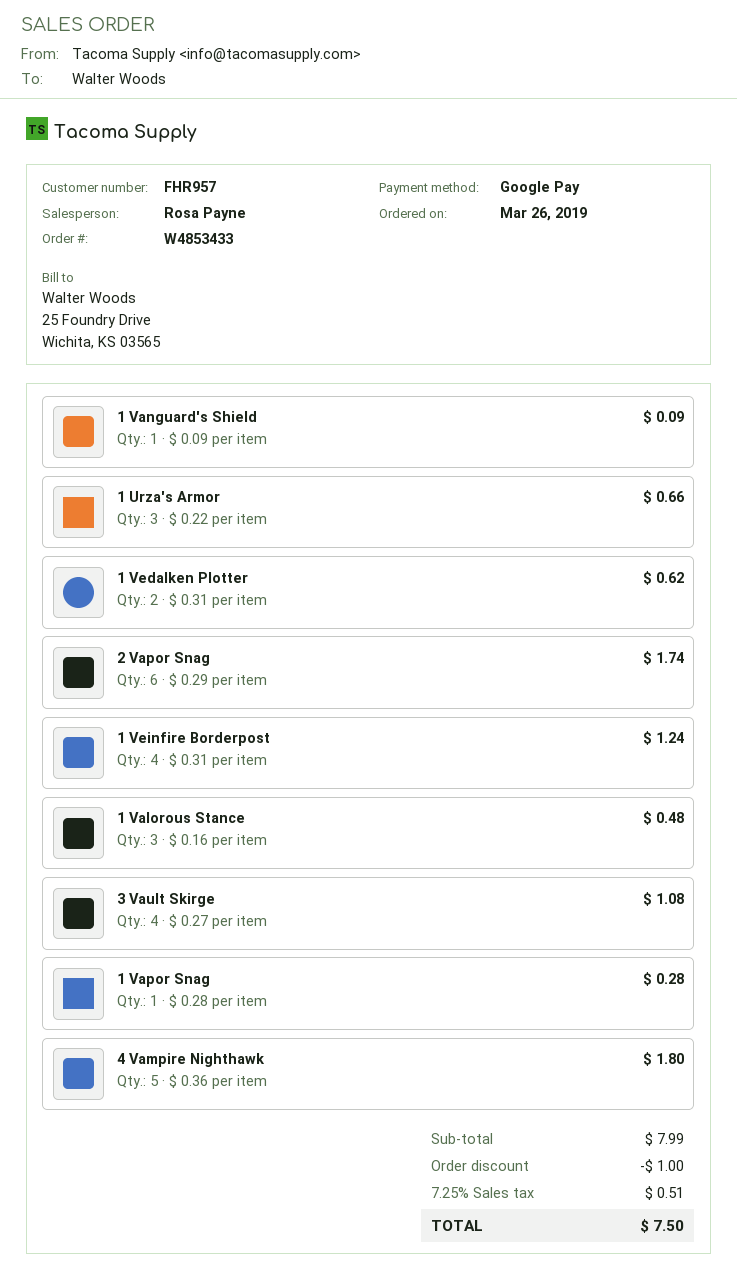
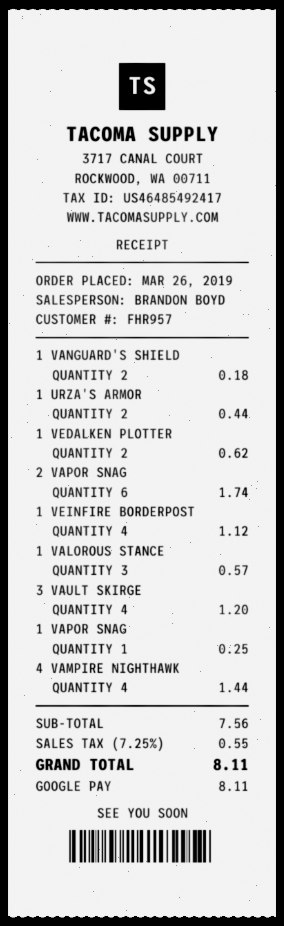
sales rep: Rosa Payne -> BRANDON BOYD
1 Vanguard's Shield: 1 for 0.09 -> 2 for 0.18
1 Urza's Armor: 3 for 0.66 -> 2 for 0.44
1 Veinfire Borderpost: 4 for 1.24 -> 4 for 1.12
1 Valorous Stance: 3 for 0.48 -> 3 for 0.57
3 Vault Skirge: 4 for 1.08 -> 4 for 1.20
1 Vapor Snag: 1 for 0.28 -> 1 for 0.25
4 Vampire Nighthawk: 5 for 1.80 -> 4 for 1.44
subtotal: 7.99 -> 7.56
discount: 1.00 -> none
tax: 7.25% = 0.51 -> 7.25% = 0.55
total: 7.50 -> 8.11

